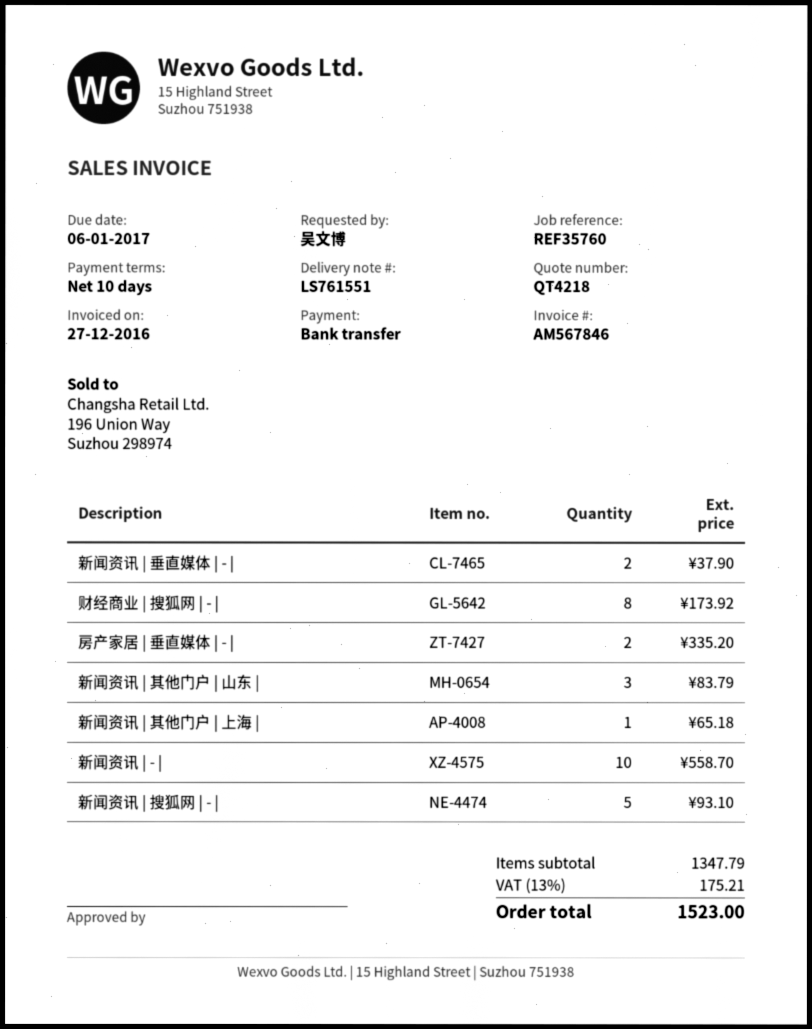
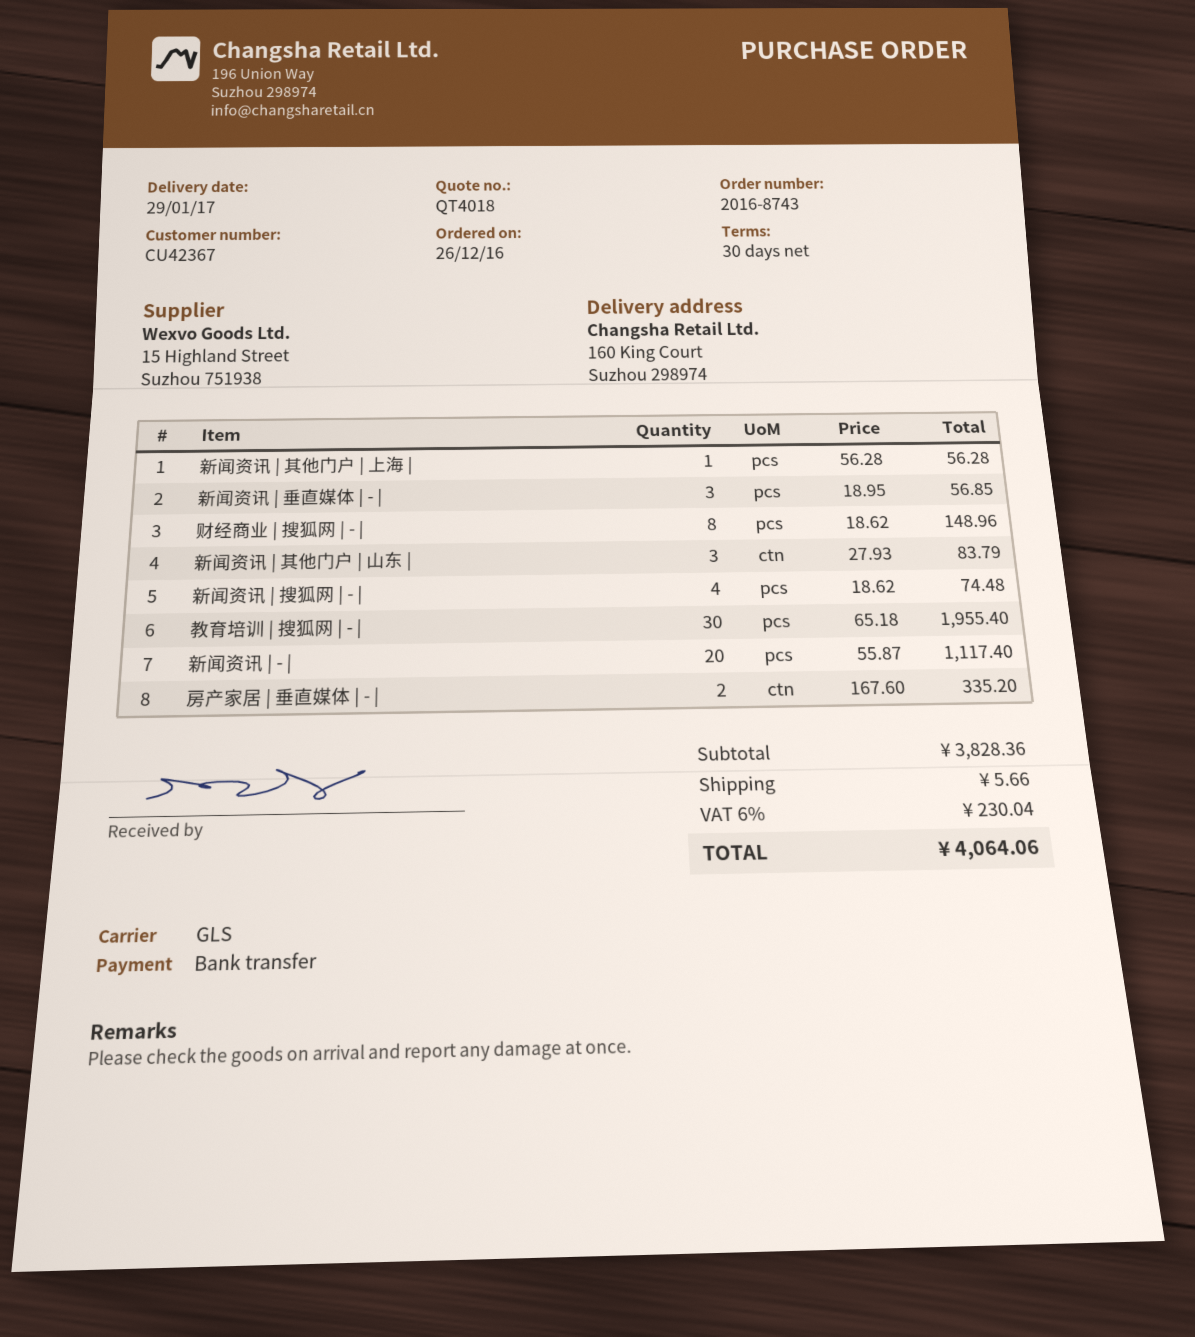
quote number: QT4218 -> QT4018
payment terms: 10 days -> 30 days
新闻资讯 | 垂直媒体 | - |: 2 for 37.90 -> 3 for 56.85
财经商业 | 搜狐网 | - |: 8 for 173.92 -> 8 for 148.96
新闻资讯 | 其他门户 | 上海 |: 1 for 65.18 -> 1 for 56.28
新闻资讯 | - |: 10 for 558.70 -> 20 for 1117.40
新闻资讯 | 搜狐网 | - |: 5 for 93.10 -> 4 for 74.48
教育培训 | 搜狐网 | - |: none -> 30 for 1955.40
subtotal: 1347.79 -> 3828.36
shipping: none -> 5.66
tax: 13% = 175.21 -> 6% = 230.04
total: 1523.00 -> 4064.06

